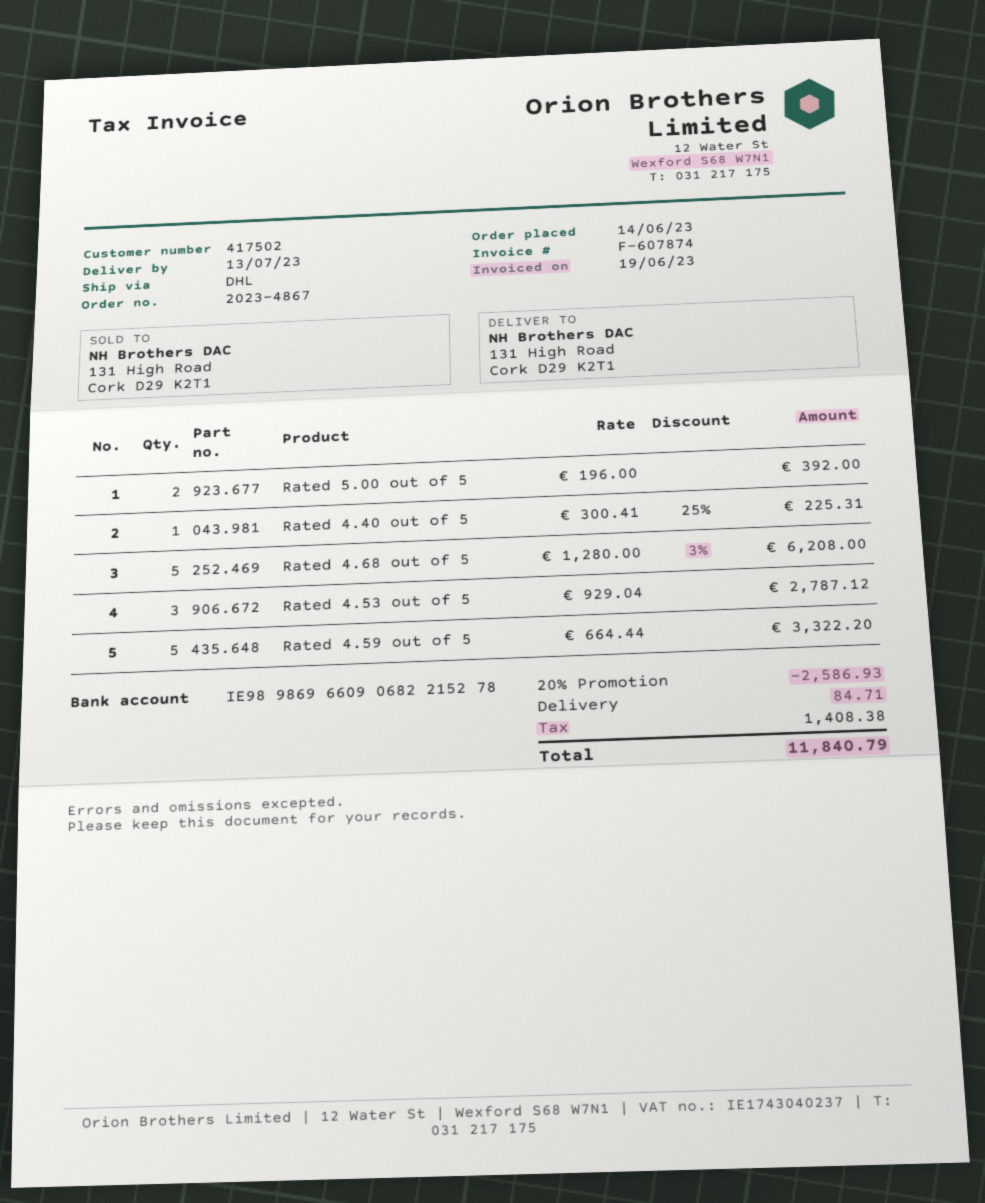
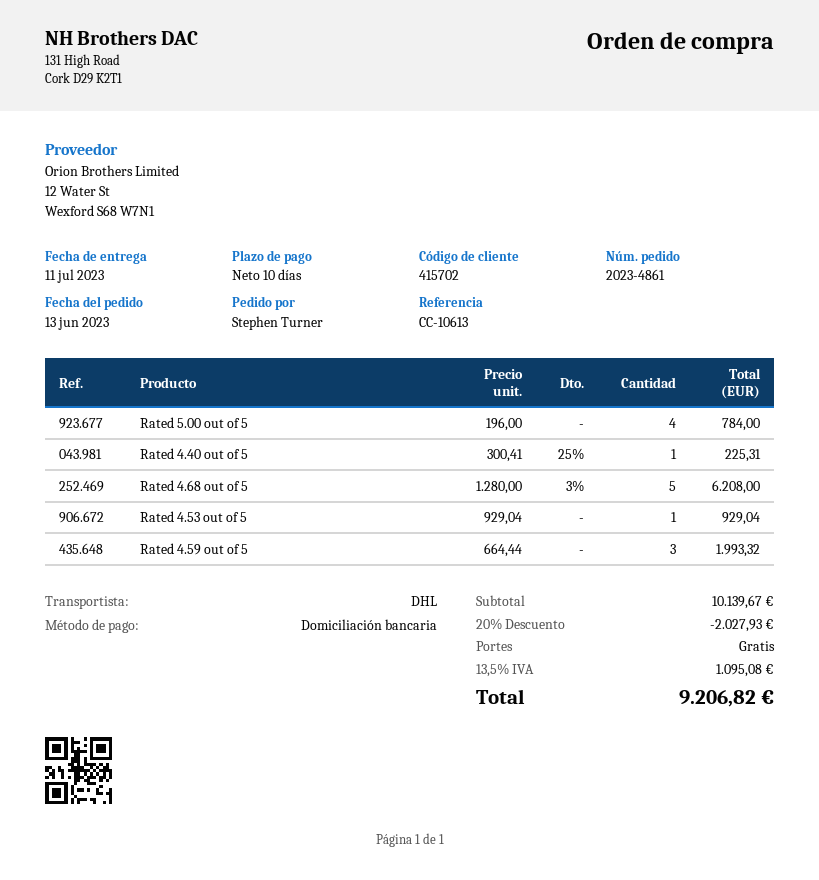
order number: 2023-4867 -> 2023-4861
order date: 2023-06-14 -> 2023-06-13
delivery date: 2023-07-13 -> 2023-07-11
customer number: 417502 -> 415702
Rated 5.00 out of 5: 2 x 196.00 = 392.00 -> 4 x 196.00 = 784.00
Rated 4.53 out of 5: 3 x 929.04 = 2787.12 -> 1 x 929.04 = 929.04
Rated 4.59 out of 5: 5 x 664.44 = 3322.20 -> 3 x 664.44 = 1993.32
discount: 20% = 2586.93 -> 20% = 2027.93
shipping: 84.71 -> 0.00
tax: 1408.38 -> 1095.08
total: 11840.79 -> 9206.82

